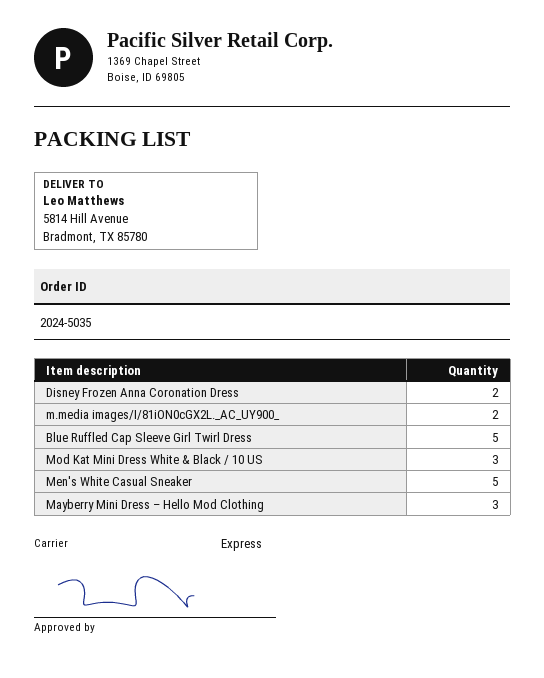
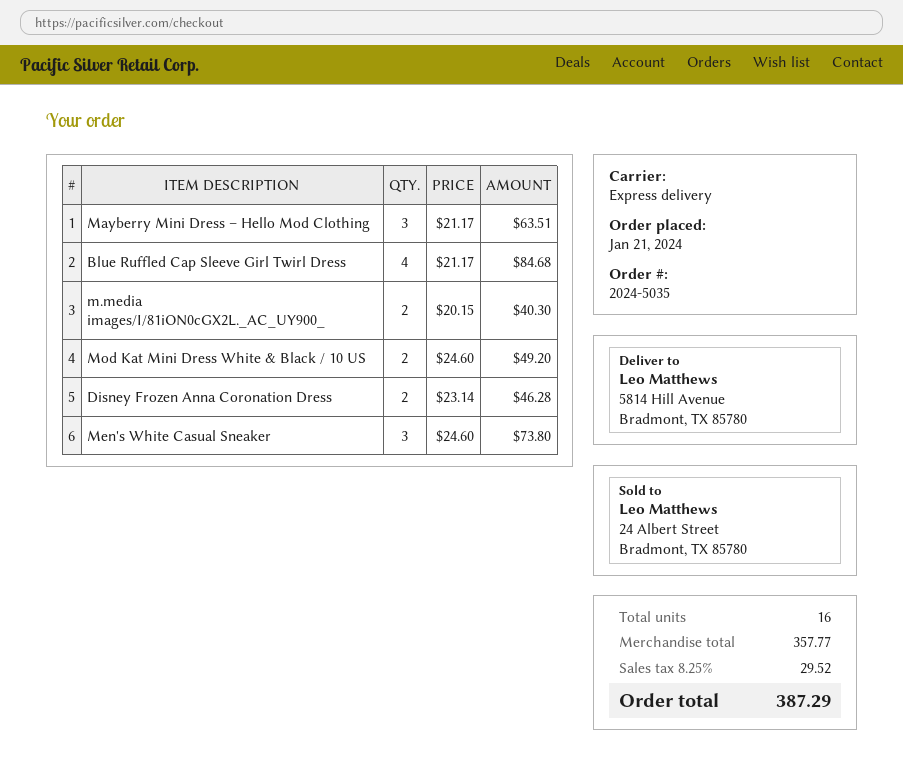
Blue Ruffled Cap Sleeve Girl Twirl Dress: 5 -> 4
Mod Kat Mini Dress White & Black / 10 US: 3 -> 2
Men's White Casual Sneaker: 5 -> 3

